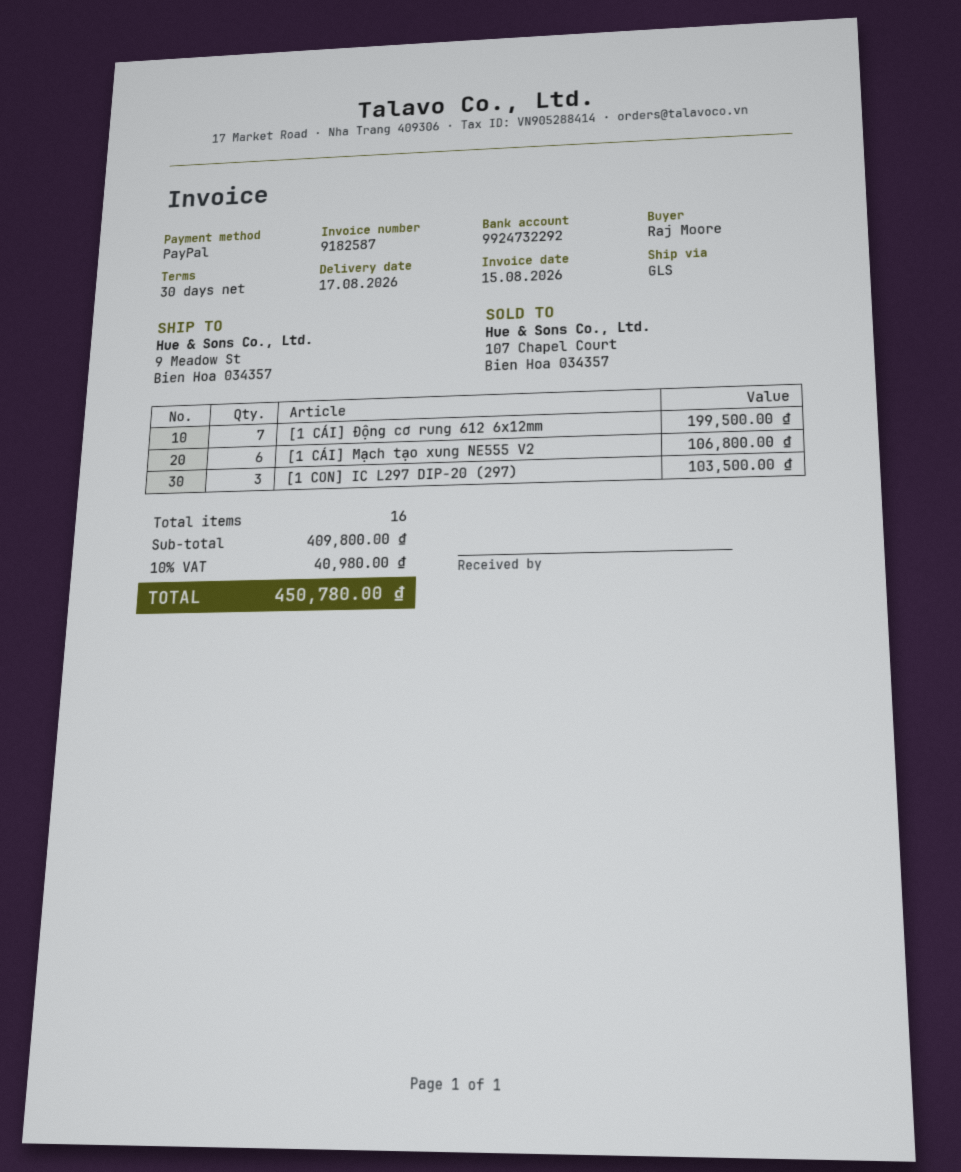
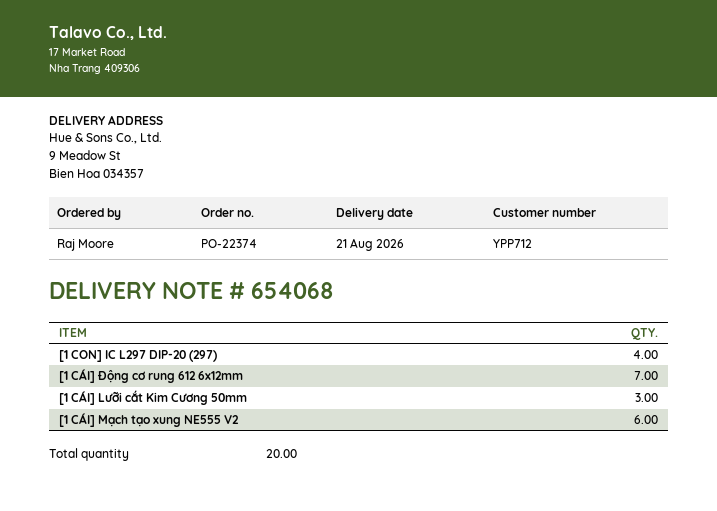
delivery date: 2026-08-17 -> 2026-08-21
[1 CON] IC L297 DIP-20 (297): 3 -> 4
[1 CÁI] Lưỡi cắt Kim Cương 50mm: none -> 3
total quantity: 16 -> 20

